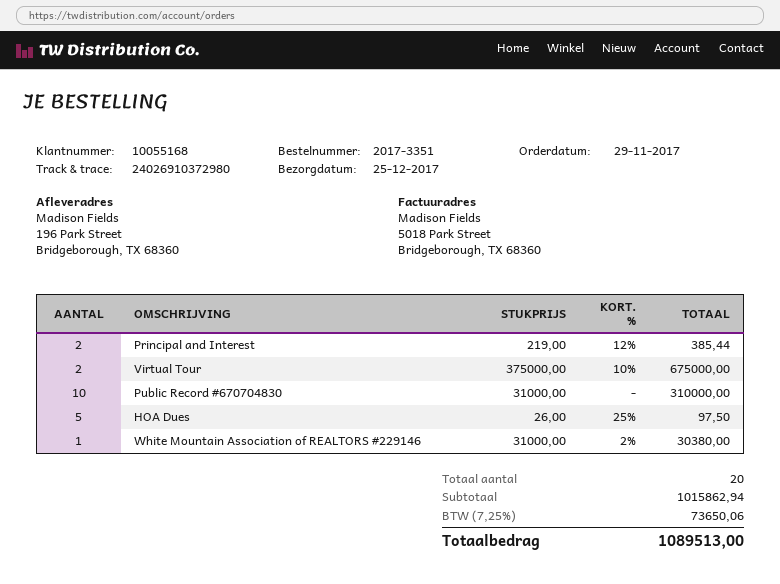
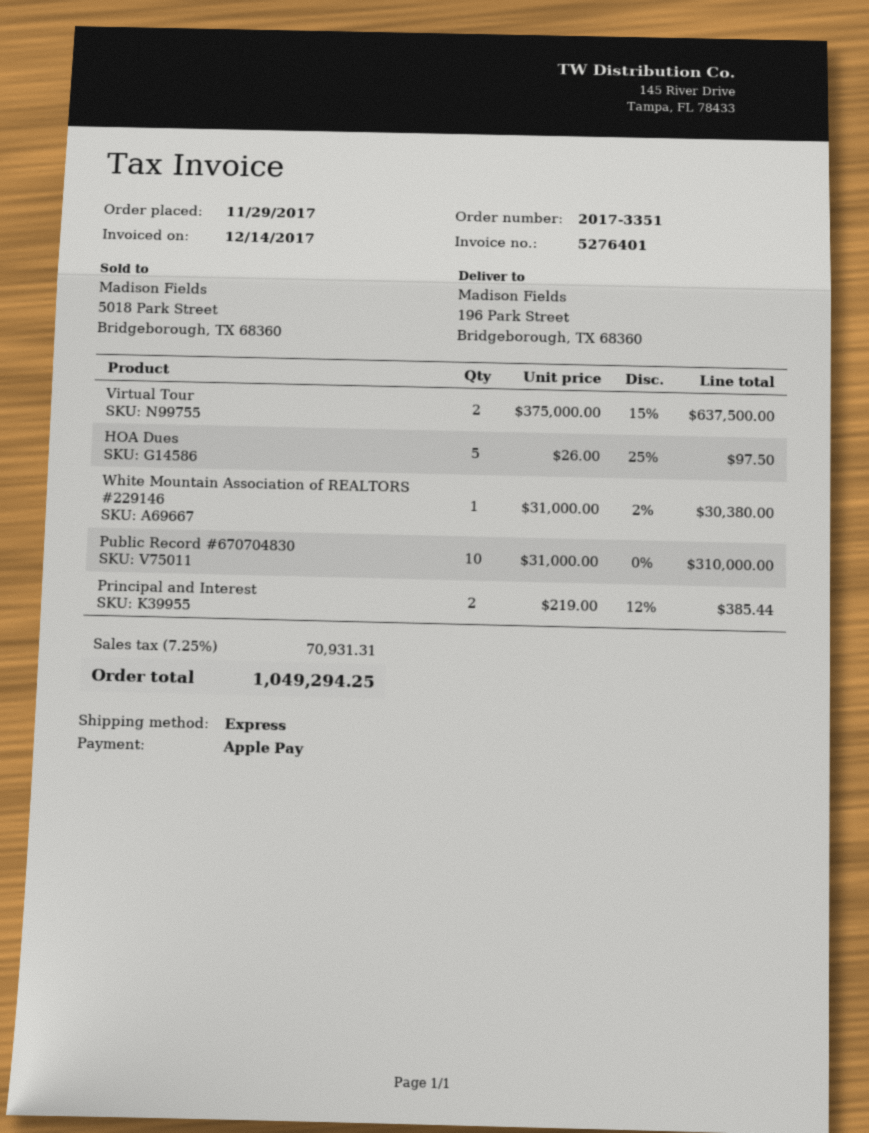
Virtual Tour: 2 x 375000.00 - 10% = 675000.00 -> 2 x 375000.00 - 15% = 637500.00
tax: 7.25% = 73650.06 -> 7.25% = 70931.31
total: 1089513.00 -> 1049294.25

